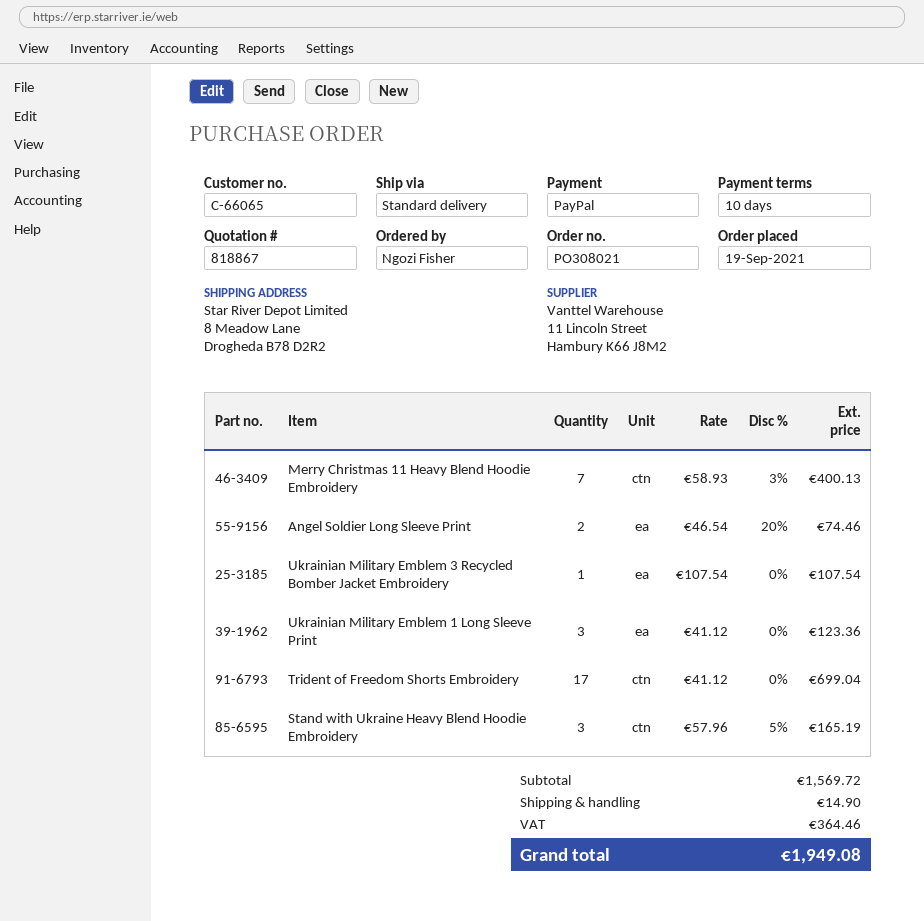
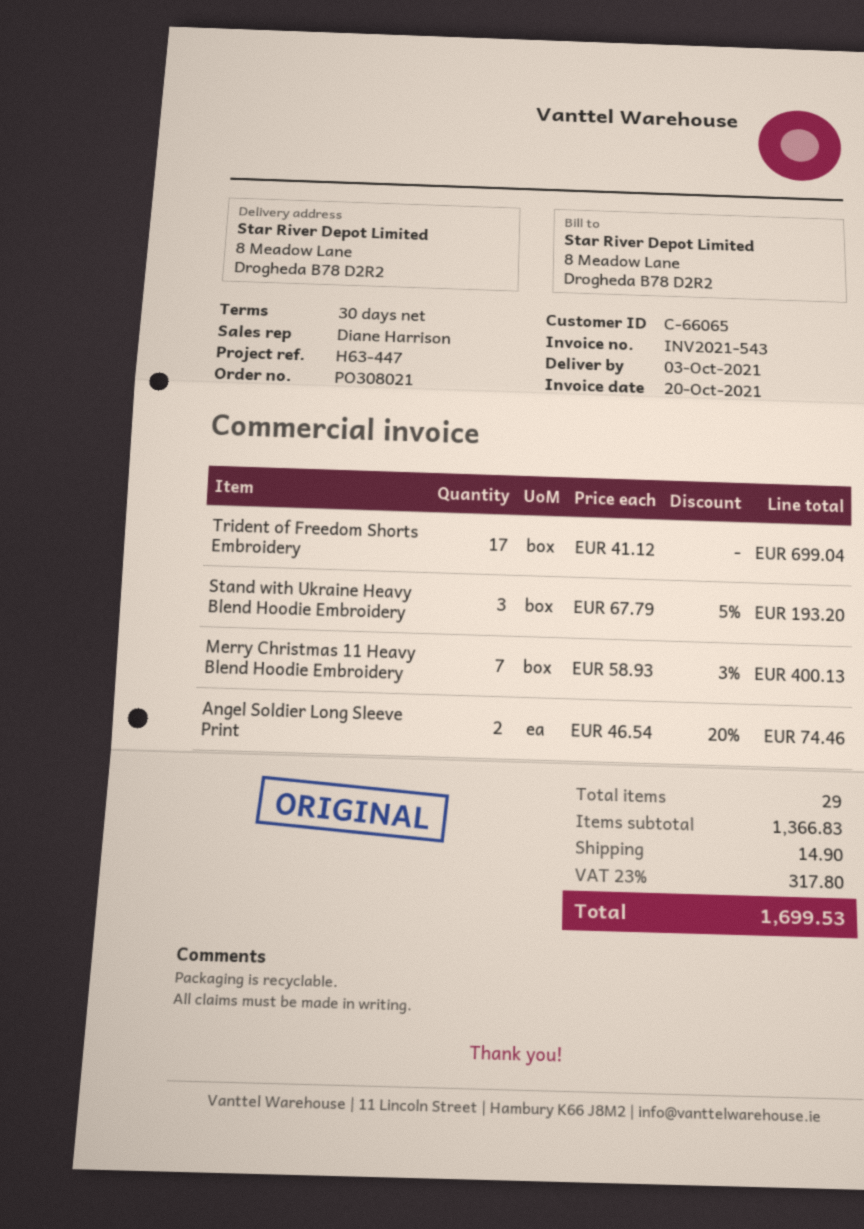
payment terms: 10 days -> 30 days
Ukrainian Military Emblem 3 Recycled Bomber Jacket Embroidery: 1 x 107.54 = 107.54 -> none
Ukrainian Military Emblem 1 Long Sleeve Print: 3 x 41.12 = 123.36 -> none
Stand with Ukraine Heavy Blend Hoodie Embroidery: 3 x 57.96 - 5% = 165.19 -> 3 x 67.79 - 5% = 193.20
subtotal: 1569.72 -> 1366.83
tax: 364.46 -> 317.80
total: 1949.08 -> 1699.53

